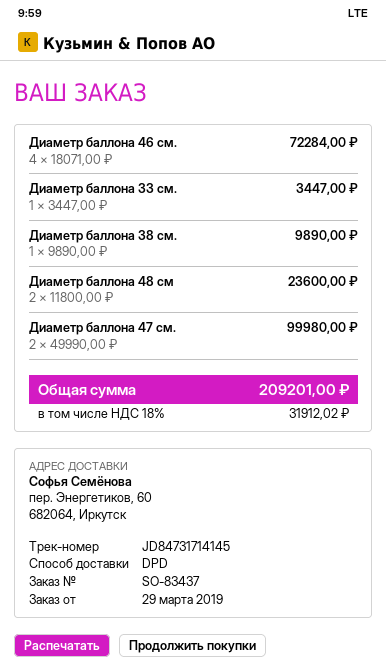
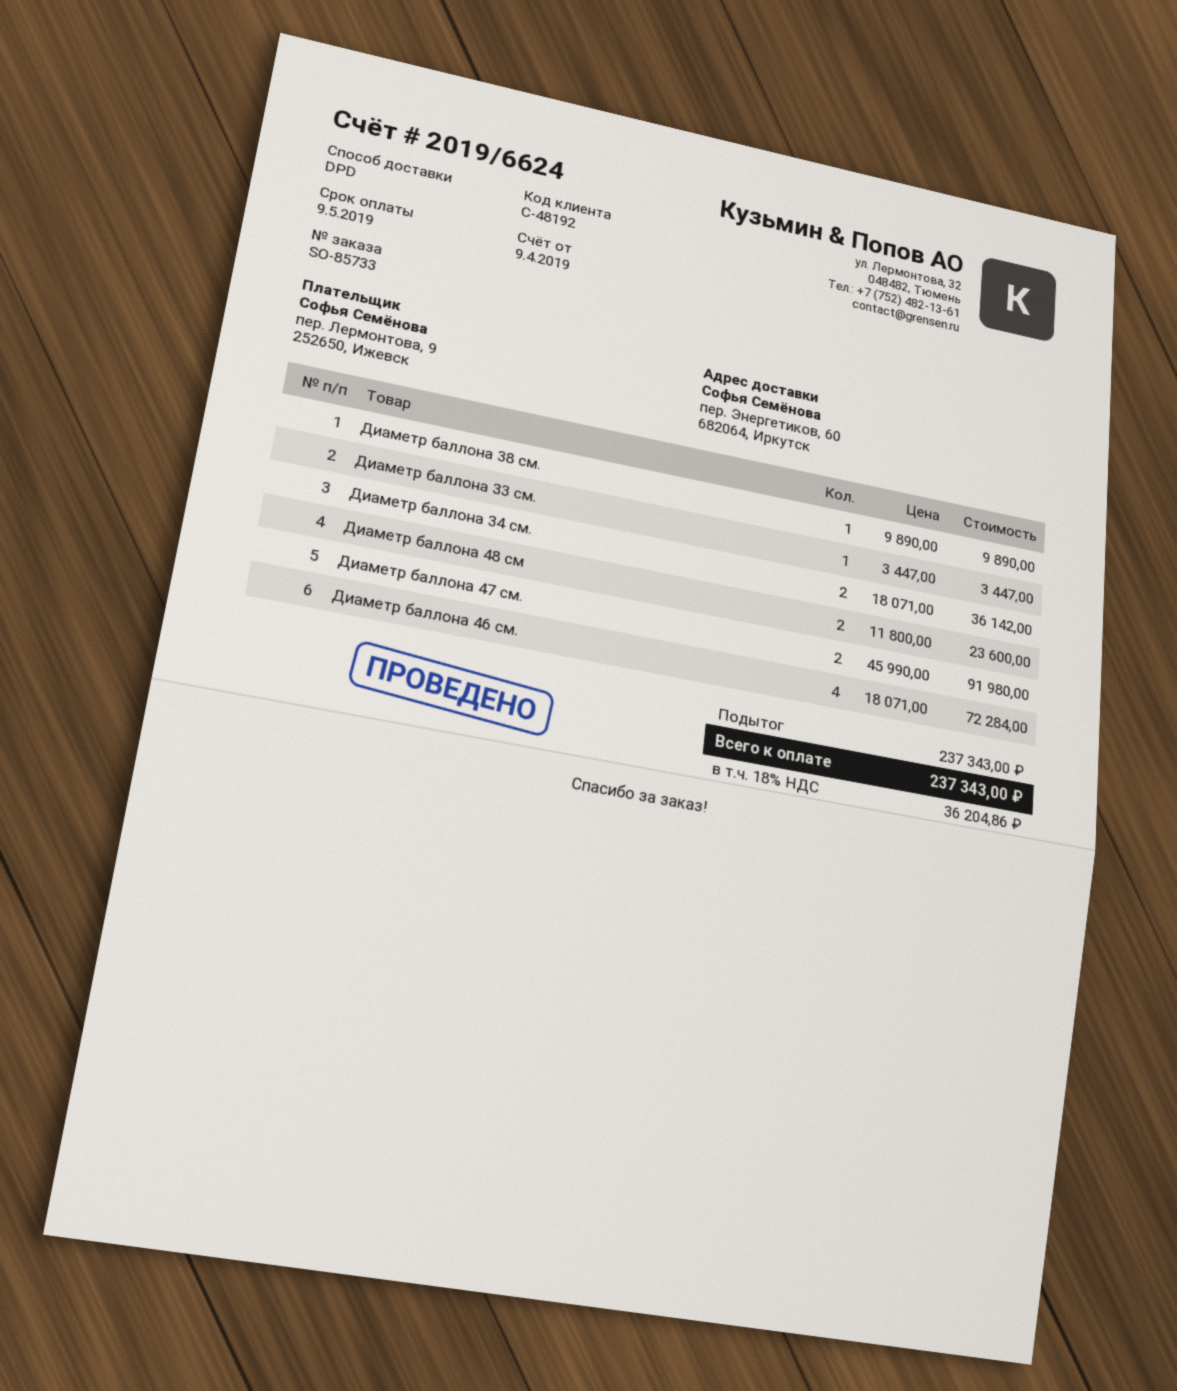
order number: SO-83437 -> SO-85733
Диаметр баллона 47 см.: 2 x 49990.00 = 99980.00 -> 2 x 45990.00 = 91980.00
Диаметр баллона 34 см.: none -> 2 x 18071.00 = 36142.00
tax: 18% = 31912.02 -> 18% = 36204.86
total: 209201.00 -> 237343.00

